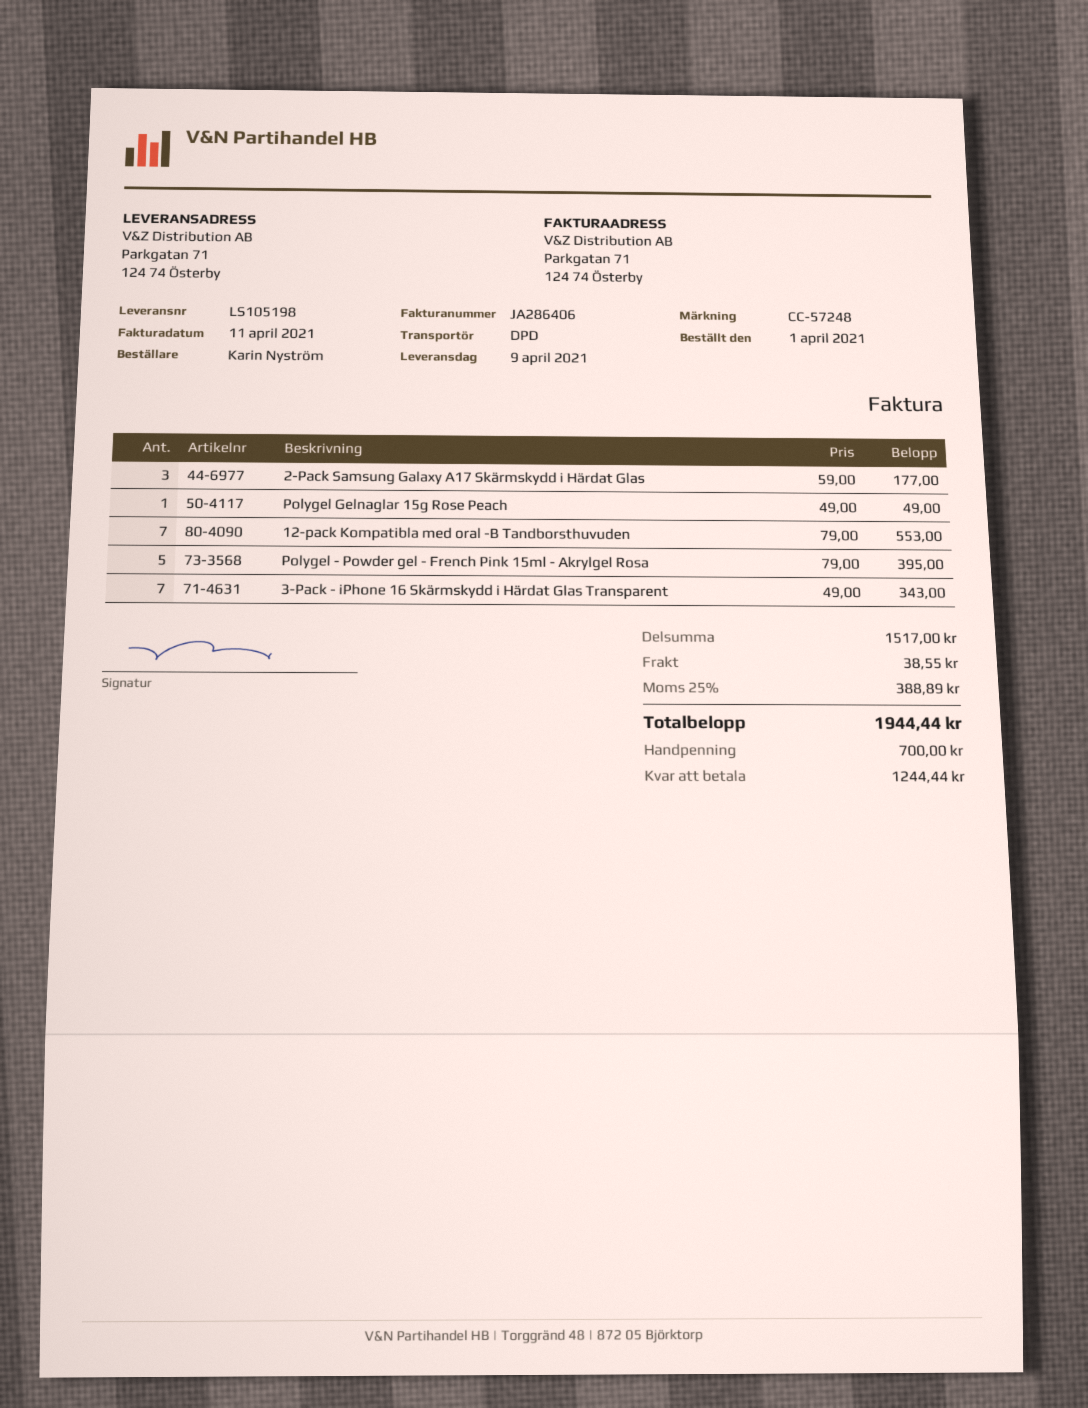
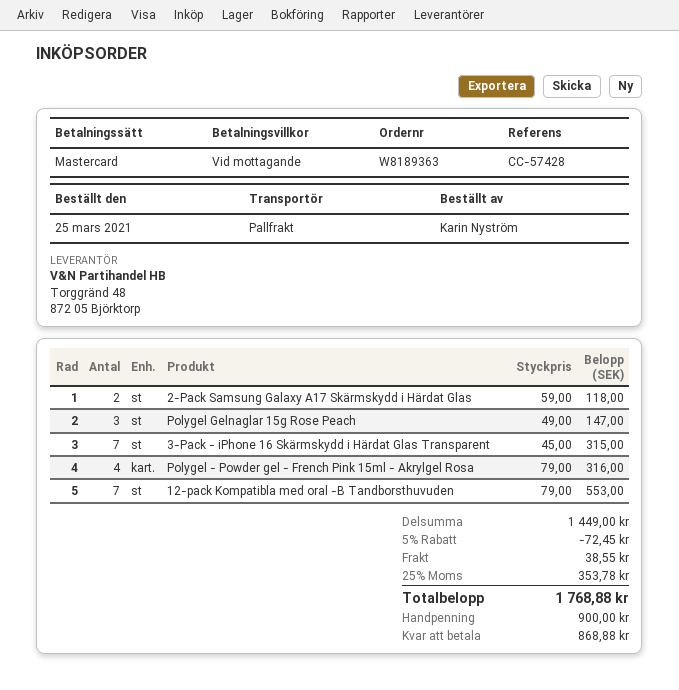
order date: 2021-04-01 -> 2021-03-25
reference: CC-57248 -> CC-57428
shipping method: DPD -> pallet freight
2-Pack Samsung Galaxy A17 Skärmskydd i Härdat Glas: 3 x 59.00 = 177.00 -> 2 x 59.00 = 118.00
Polygel Gelnaglar 15g Rose Peach: 1 x 49.00 = 49.00 -> 3 x 49.00 = 147.00
Polygel - Powder gel - French Pink 15ml - Akrylgel Rosa: 5 x 79.00 = 395.00 -> 4 x 79.00 = 316.00
3-Pack - iPhone 16 Skärmskydd i Härdat Glas Transparent: 7 x 49.00 = 343.00 -> 7 x 45.00 = 315.00
subtotal: 1517.00 -> 1449.00
discount: none -> 5% = 72.45
tax: 25% = 388.89 -> 25% = 353.78
total: 1944.44 -> 1768.88
deposit: 700.00 -> 900.00
balance: 1244.44 -> 868.88

